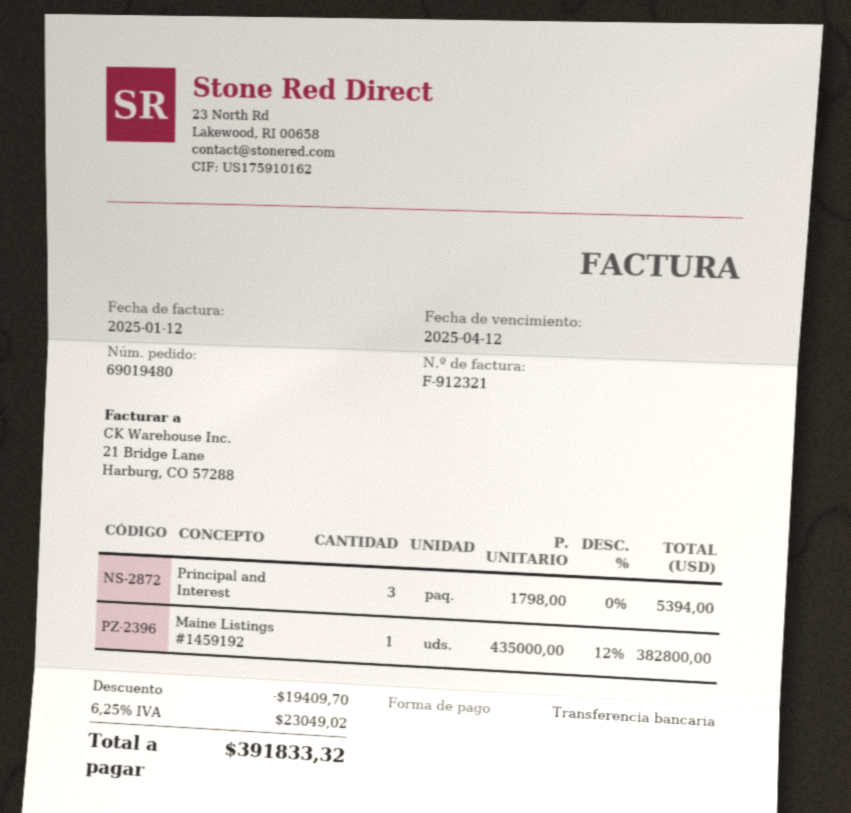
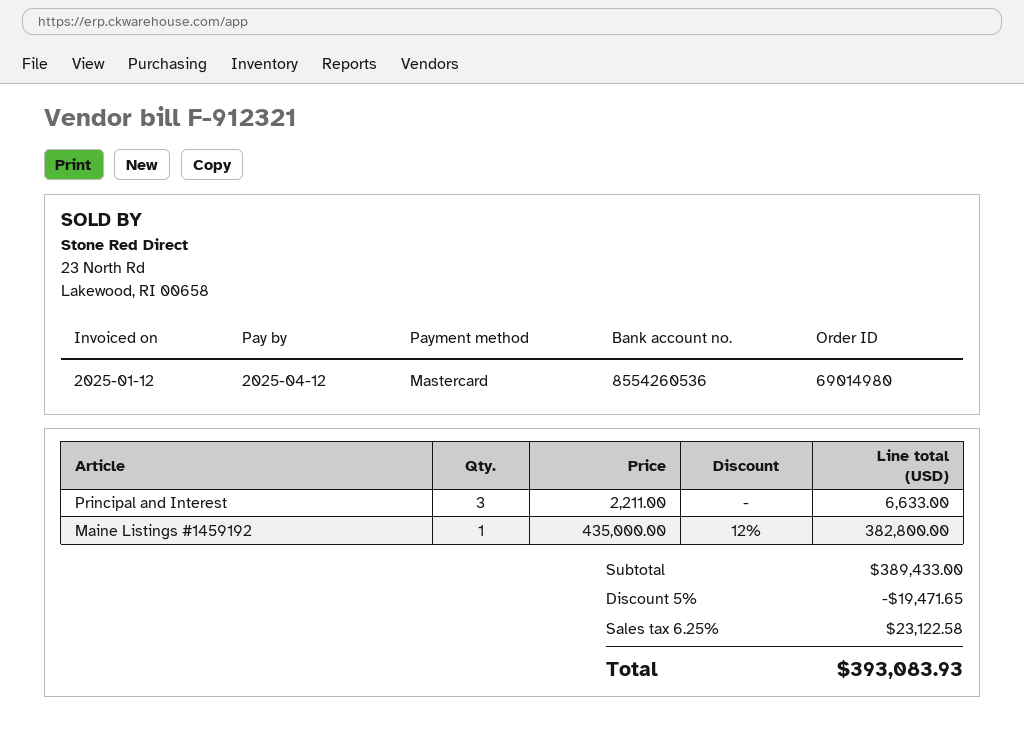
order number: 69019480 -> 69014980
payment method: bank transfer -> Mastercard
Principal and Interest: 3 x 1798.00 = 5394.00 -> 3 x 2211.00 = 6633.00
discount: 19409.70 -> 19471.65
tax: 6.25% = 23049.02 -> 6.25% = 23122.58
total: 391833.32 -> 393083.93

